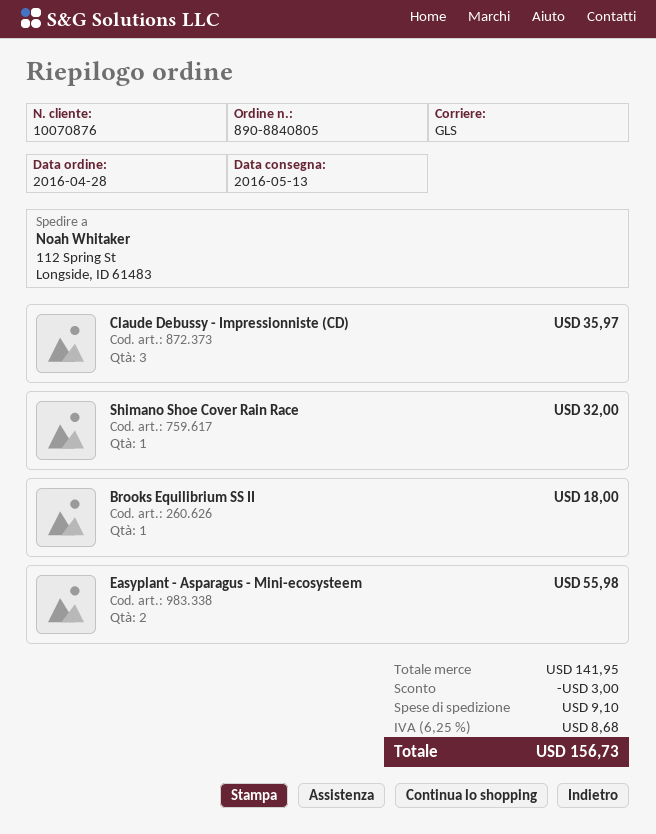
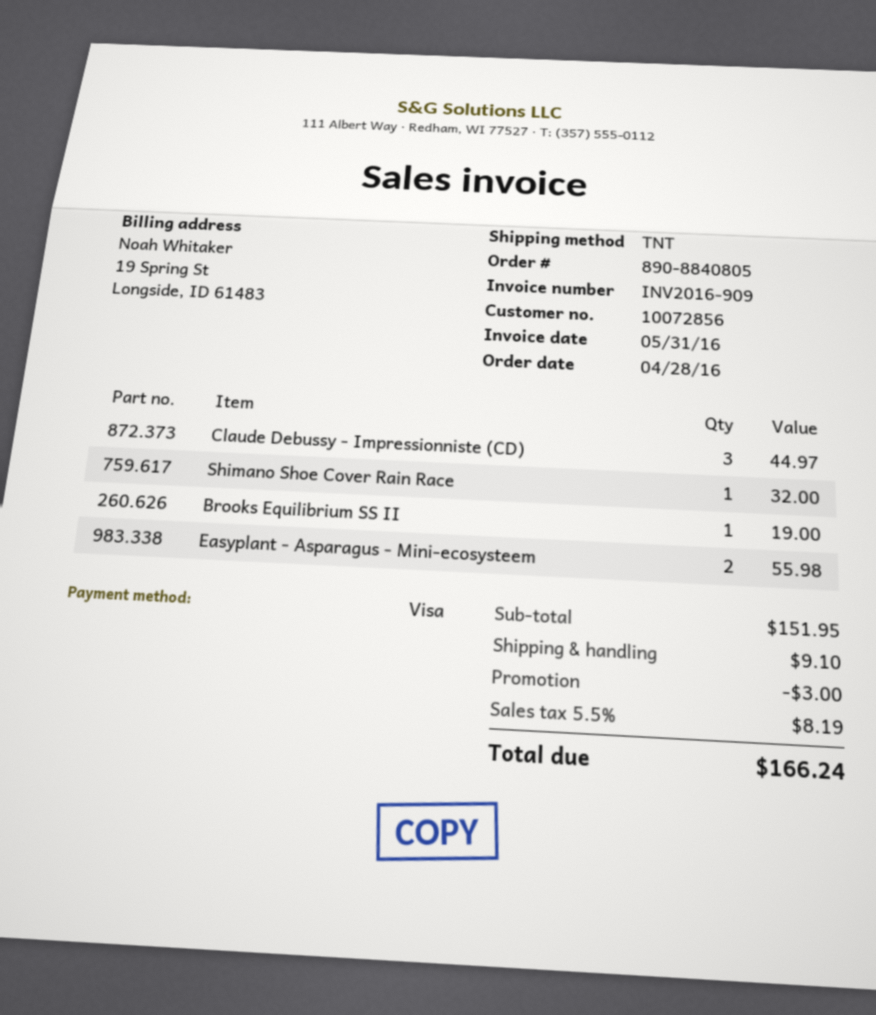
customer number: 10070876 -> 10072856
shipping method: GLS -> TNT
Claude Debussy - Impressionniste (CD): 3 for 35.97 -> 3 for 44.97
Brooks Equilibrium SS II: 1 for 18.00 -> 1 for 19.00
subtotal: 141.95 -> 151.95
tax: 6.25% = 8.68 -> 5.5% = 8.19
total: 156.73 -> 166.24

